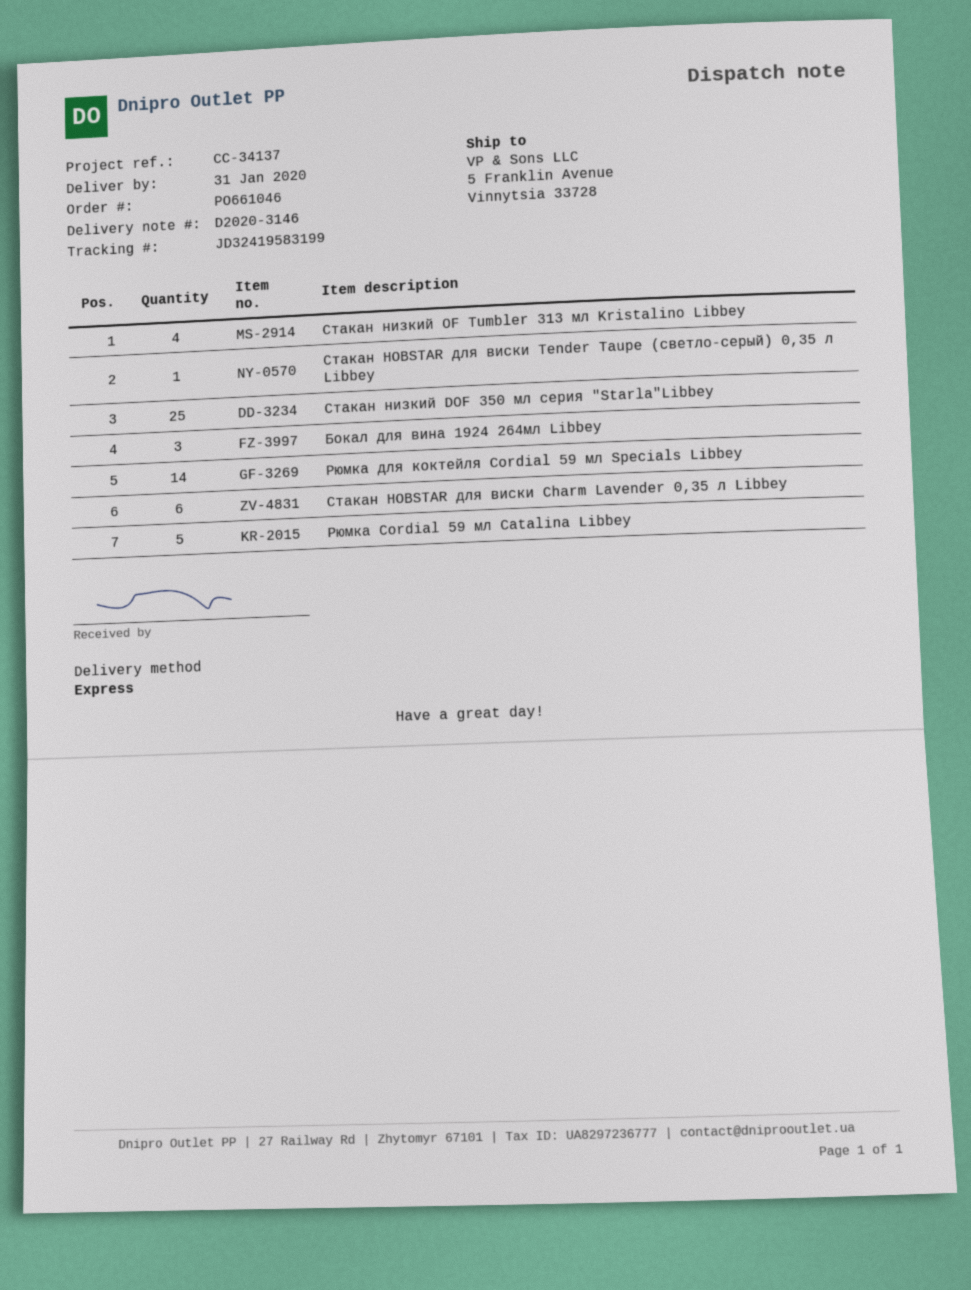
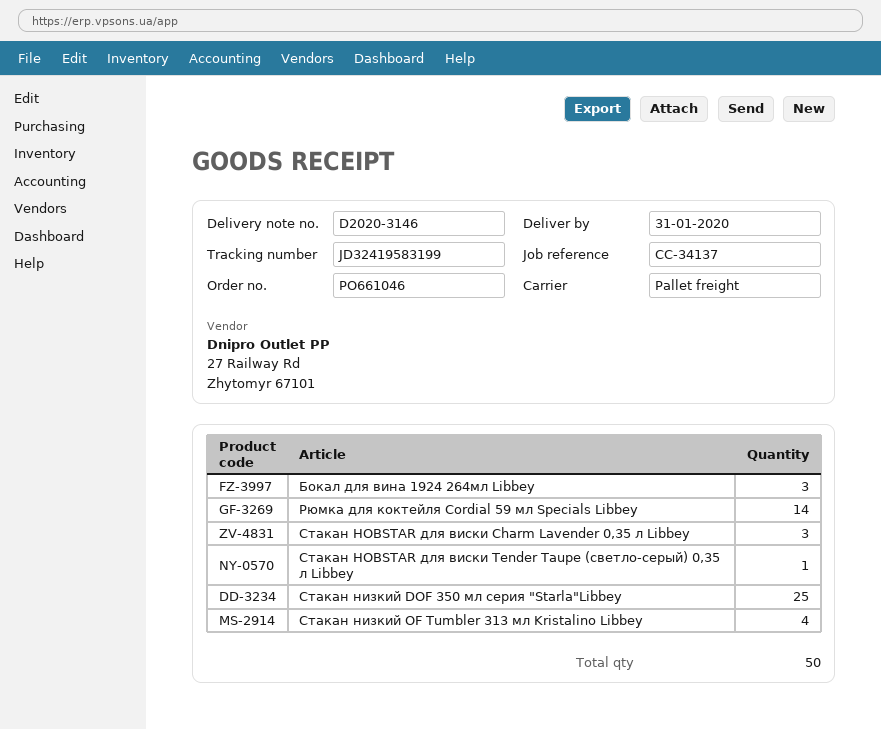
shipping method: express -> pallet freight
Стакан HOBSTAR для виски Charm Lavender 0,35 л Libbey: 6 -> 3
Рюмка Cordial 59 мл Catalina Libbey: 5 -> none

